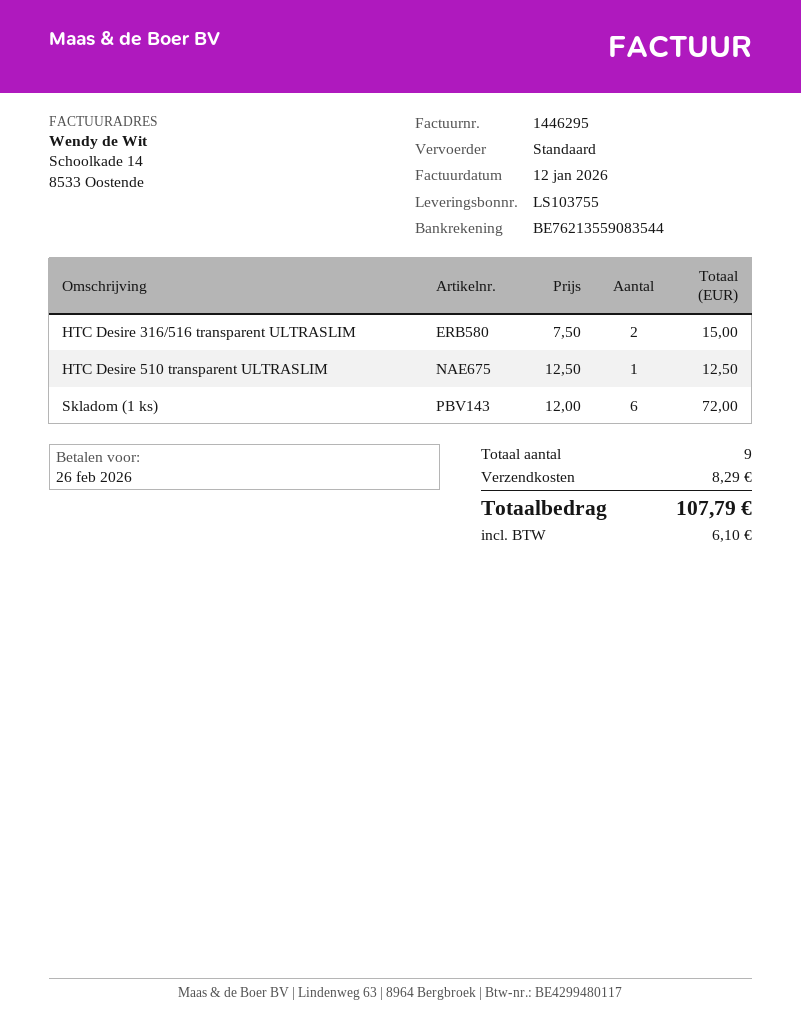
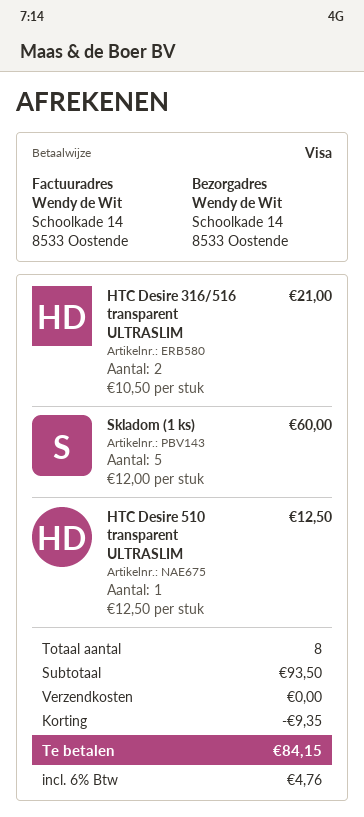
HTC Desire 316/516 transparent ULTRASLIM: 2 x 7.50 = 15.00 -> 2 x 10.50 = 21.00
Skladom (1 ks): 6 x 12.00 = 72.00 -> 5 x 12.00 = 60.00
total quantity: 9 -> 8
discount: none -> 9.35
shipping: 8.29 -> 0.00
tax: 6.10 -> 4.76
total: 107.79 -> 84.15

